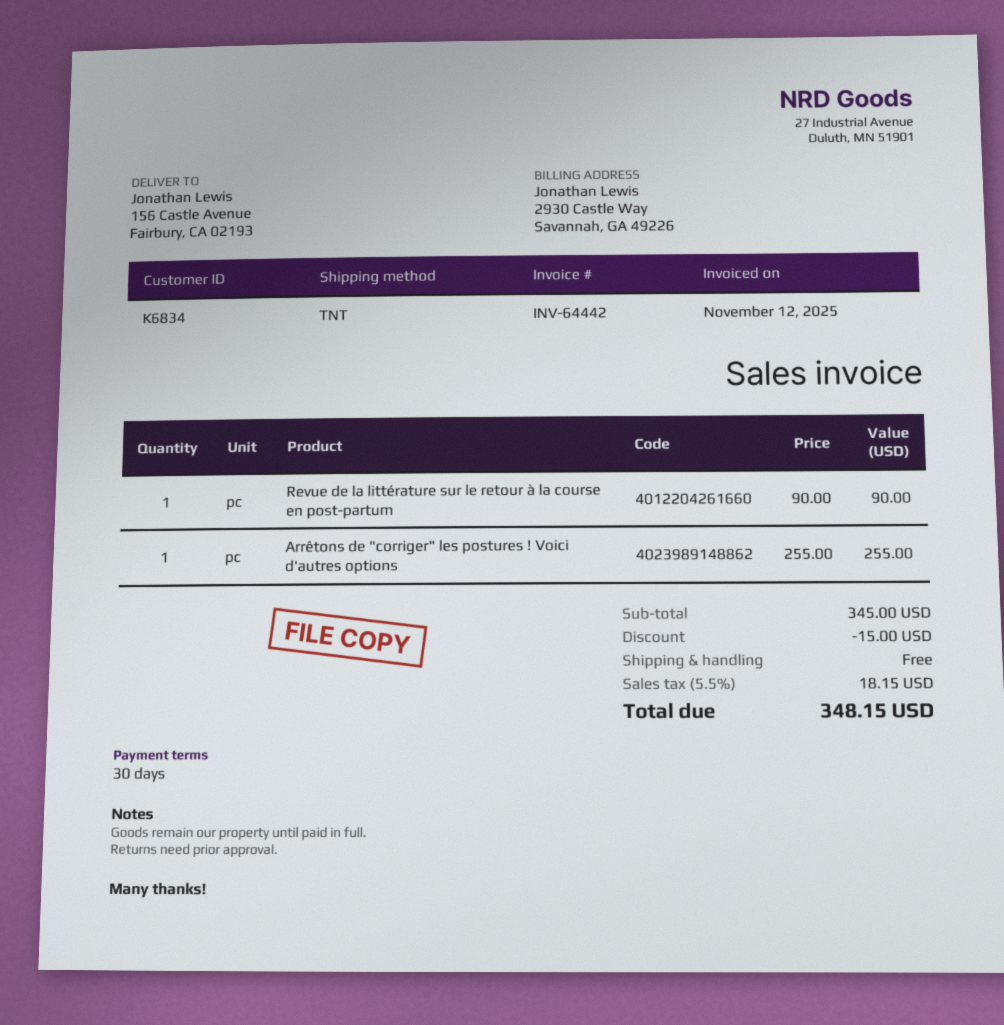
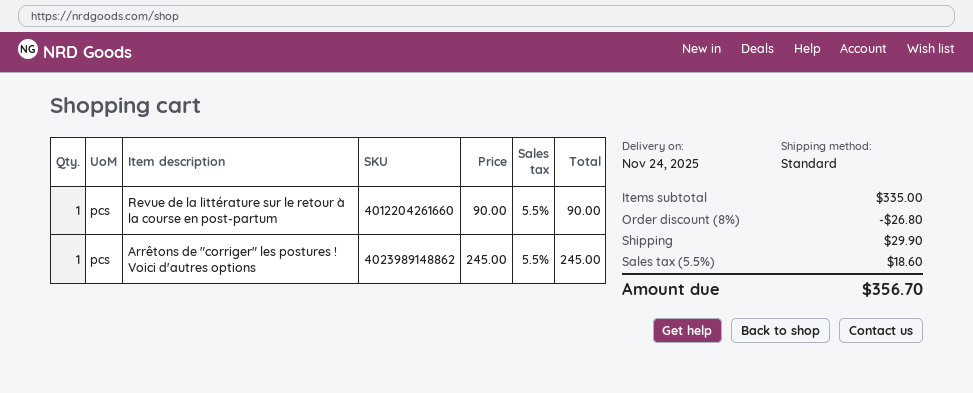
shipping method: TNT -> standard
Arrêtons de "corriger" les postures ! Voici d'autres options: 1 x 255.00 = 255.00 -> 1 x 245.00 = 245.00
subtotal: 345.00 -> 335.00
discount: 15.00 -> 26.80
shipping: 0.00 -> 29.90
tax: 5.5% = 18.15 -> 5.5% = 18.60
total: 348.15 -> 356.70

